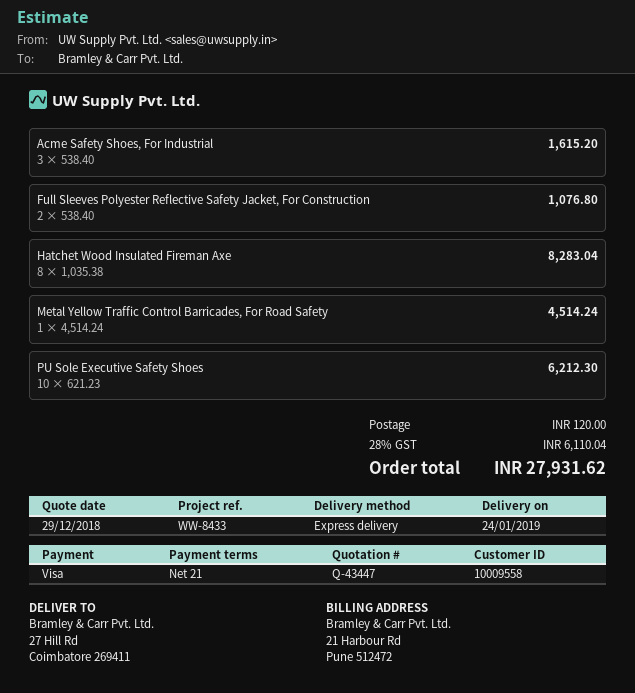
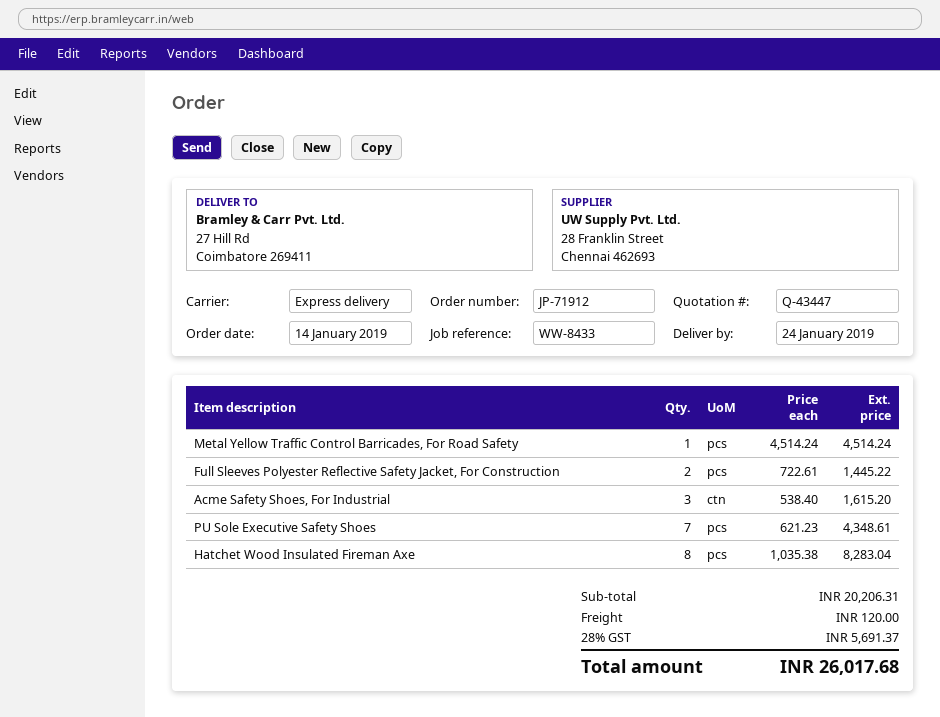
Full Sleeves Polyester Reflective Safety Jacket, For Construction: 2 x 538.40 = 1076.80 -> 2 x 722.61 = 1445.22
PU Sole Executive Safety Shoes: 10 x 621.23 = 6212.30 -> 7 x 621.23 = 4348.61
tax: 28% = 6110.04 -> 28% = 5691.37
total: 27931.62 -> 26017.68

